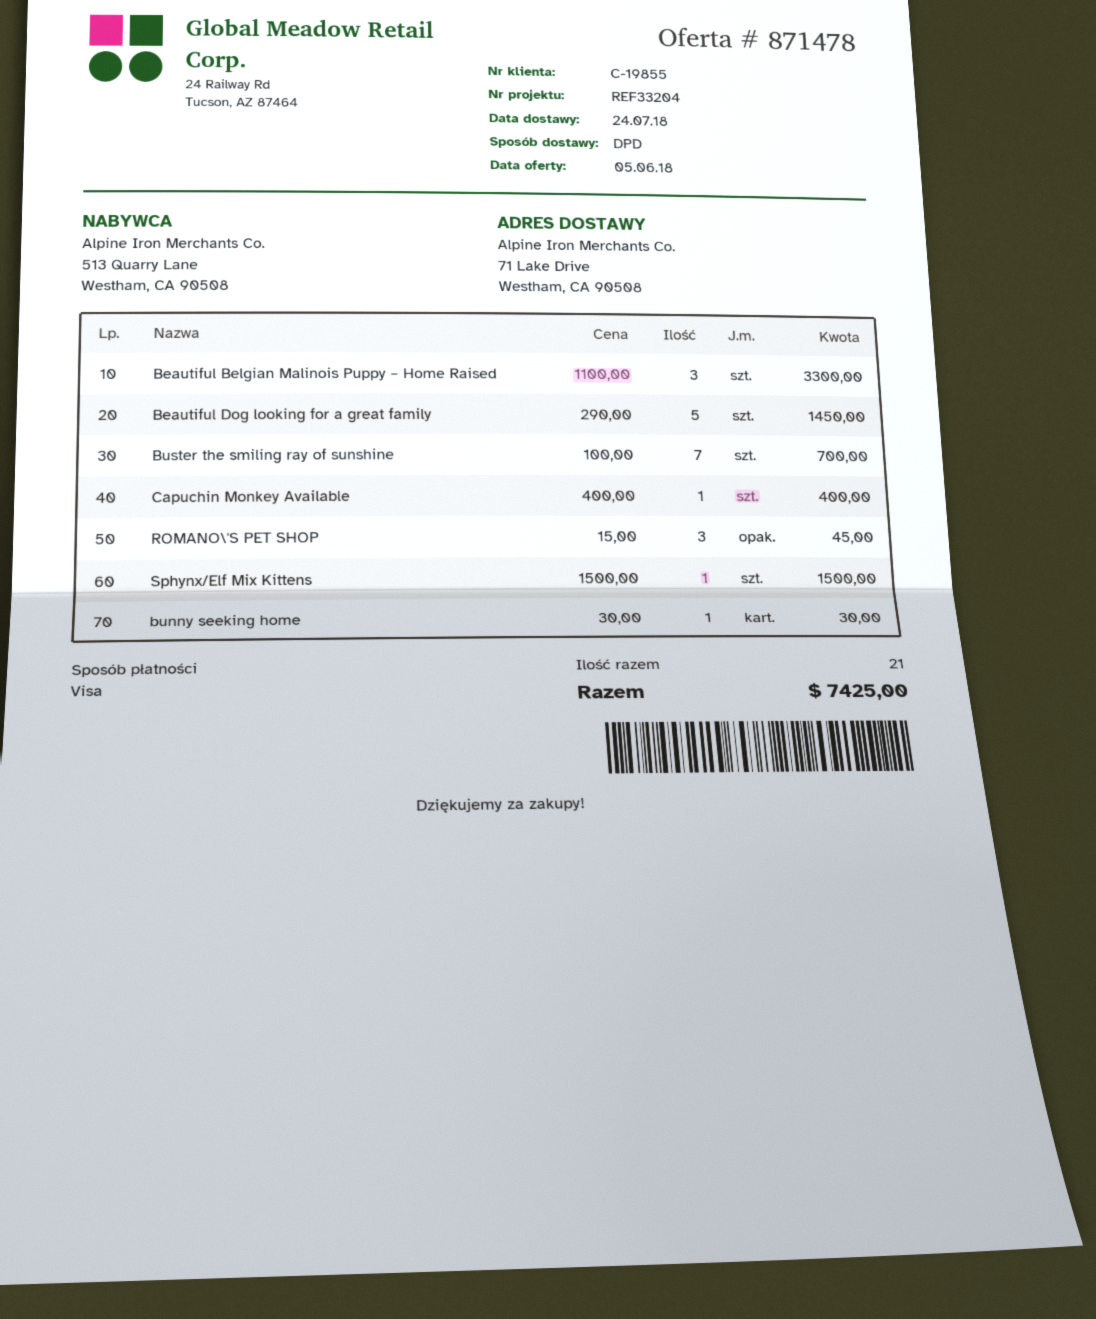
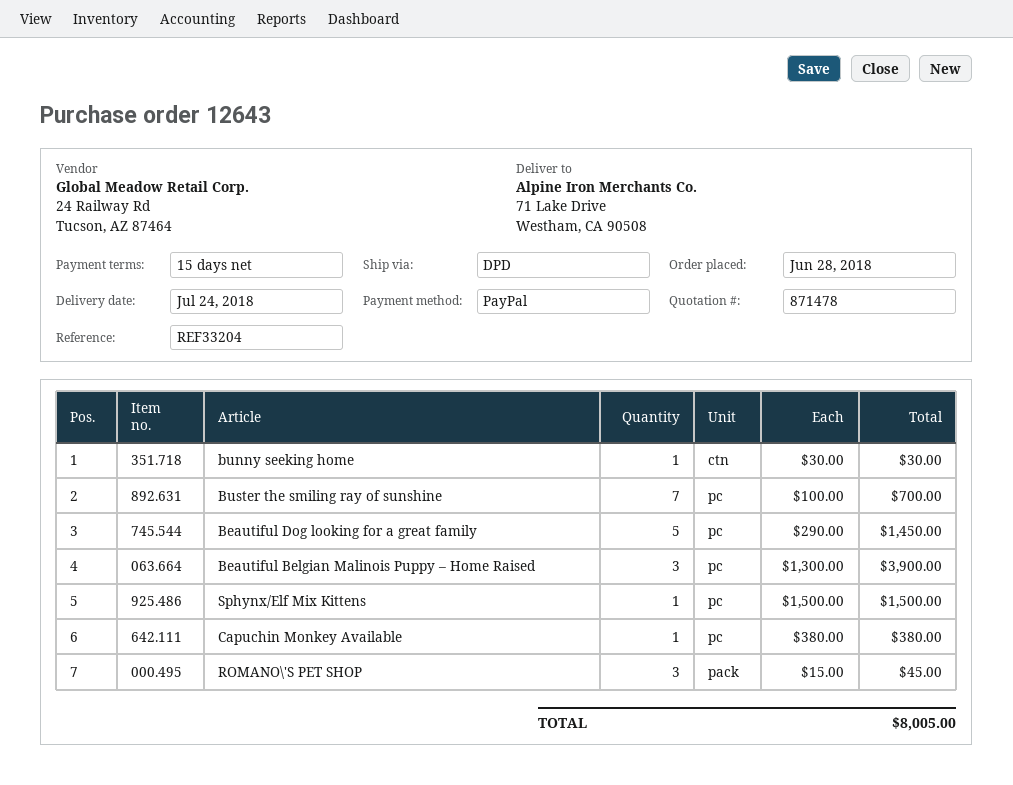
payment method: Visa -> PayPal
Beautiful Belgian Malinois Puppy – Home Raised: 3 x 1100.00 = 3300.00 -> 3 x 1300.00 = 3900.00
Capuchin Monkey Available: 1 x 400.00 = 400.00 -> 1 x 380.00 = 380.00
total: 7425.00 -> 8005.00

